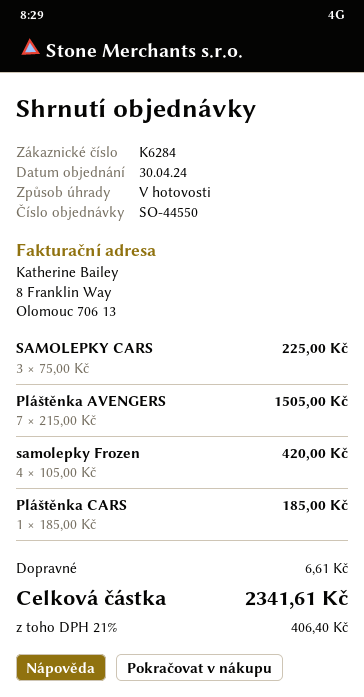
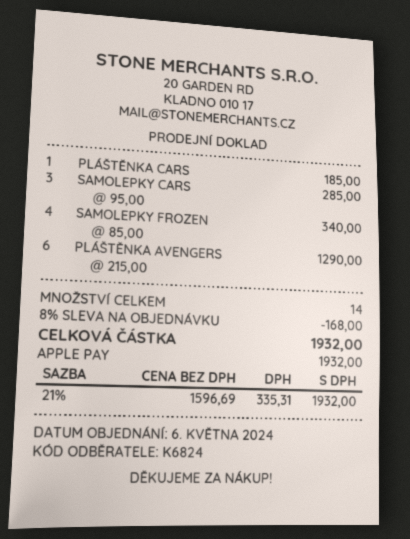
order date: 2024-04-30 -> 2024-05-06
customer number: K6284 -> K6824
payment method: cash -> Apple Pay
SAMOLEPKY CARS: 3 x 75.00 = 225.00 -> 3 x 95.00 = 285.00
Pláštěnka AVENGERS: 7 x 215.00 = 1505.00 -> 6 x 215.00 = 1290.00
samolepky Frozen: 4 x 105.00 = 420.00 -> 4 x 85.00 = 340.00
discount: none -> 8% = 168.00
shipping: 6.61 -> none
tax: 21% = 406.40 -> 21% = 335.31
total: 2341.61 -> 1932.00

